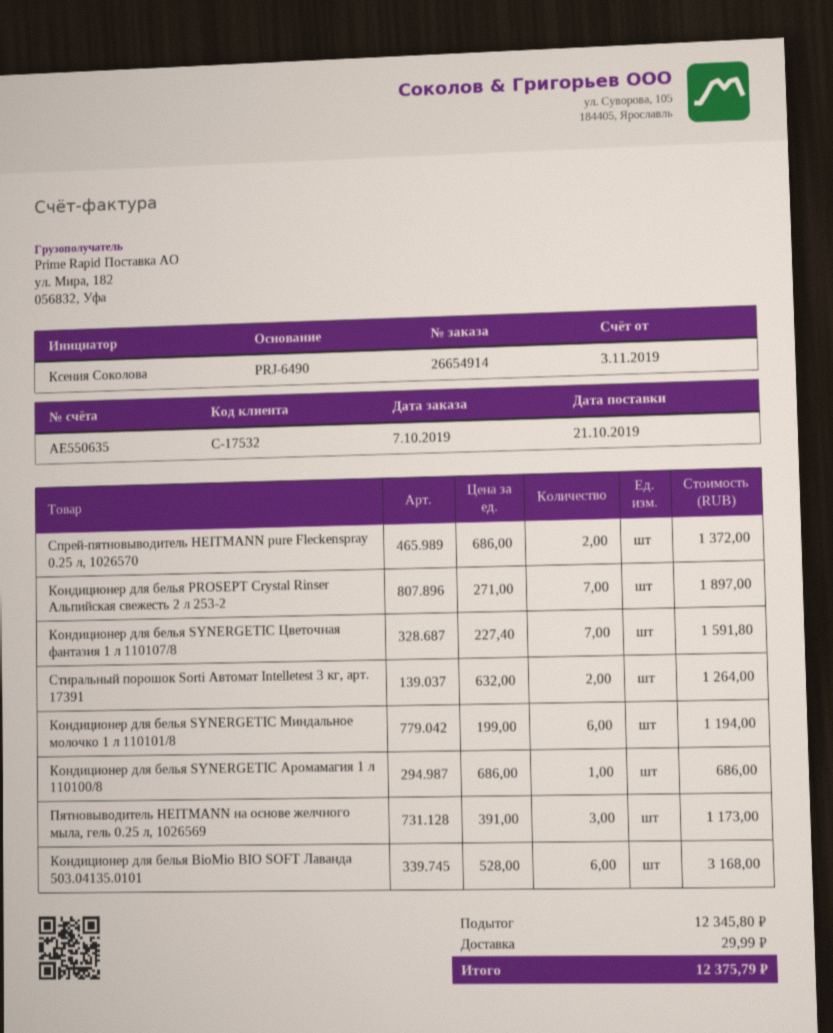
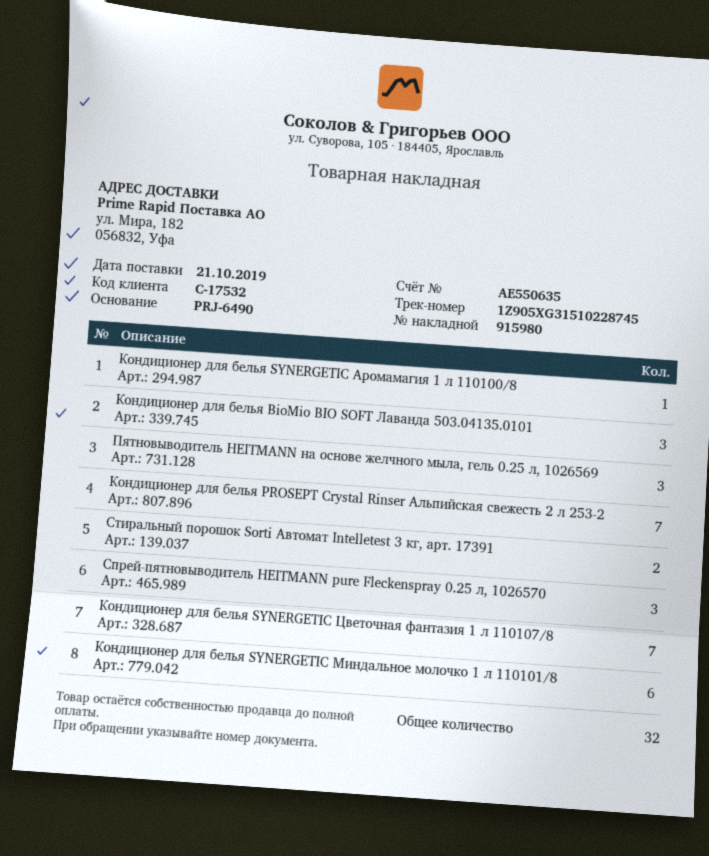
Спрей-пятновыводитель HEITMANN pure Fleckenspray 0.25 л, 1026570: 2 -> 3
Кондиционер для белья BioMio BIO SOFT Лаванда 503.04135.0101: 6 -> 3

